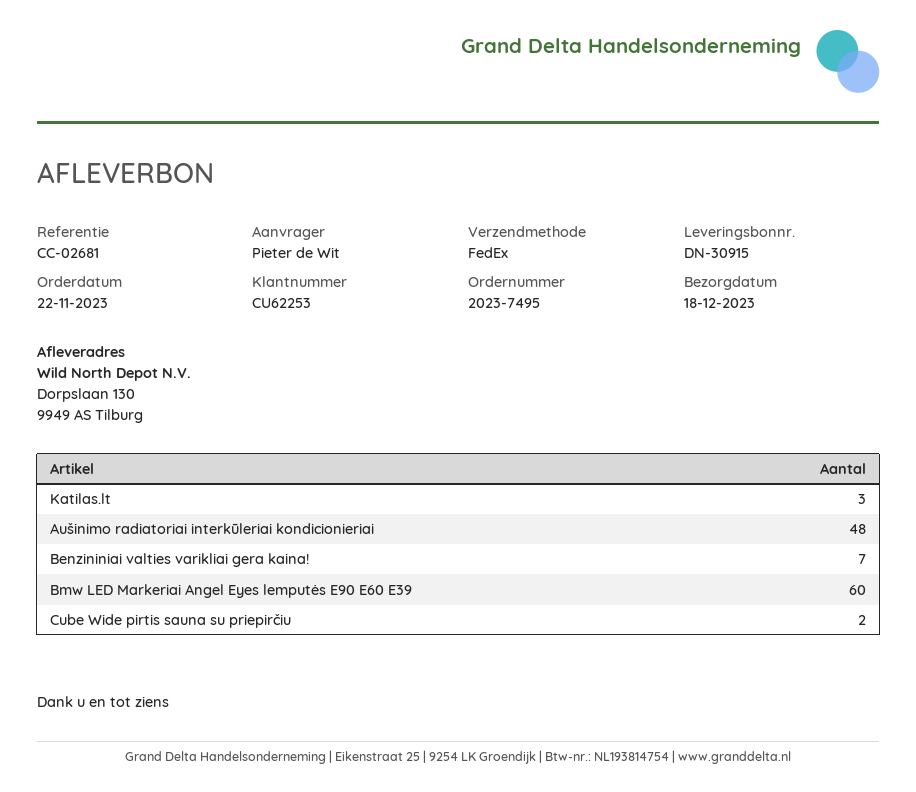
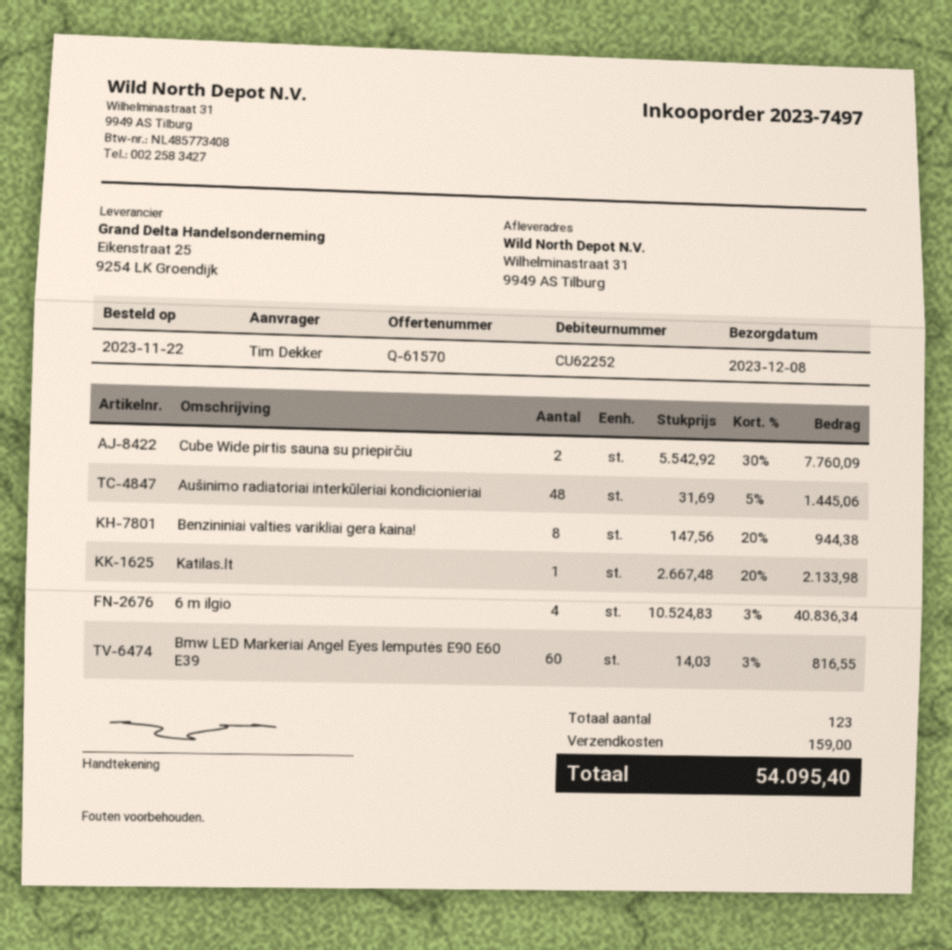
order number: 2023-7495 -> 2023-7497
delivery date: 2023-12-18 -> 2023-12-08
customer number: CU62253 -> CU62252
ordered by: Pieter de Wit -> Tim Dekker
ship to: Dorpslaan 130, 9949 AS Tilburg -> Wilhelminastraat 31, 9949 AS Tilburg
Katilas.lt: 3 -> 1
Benzininiai valties varikliai gera kaina!: 7 -> 8
6 m ilgio: none -> 4

